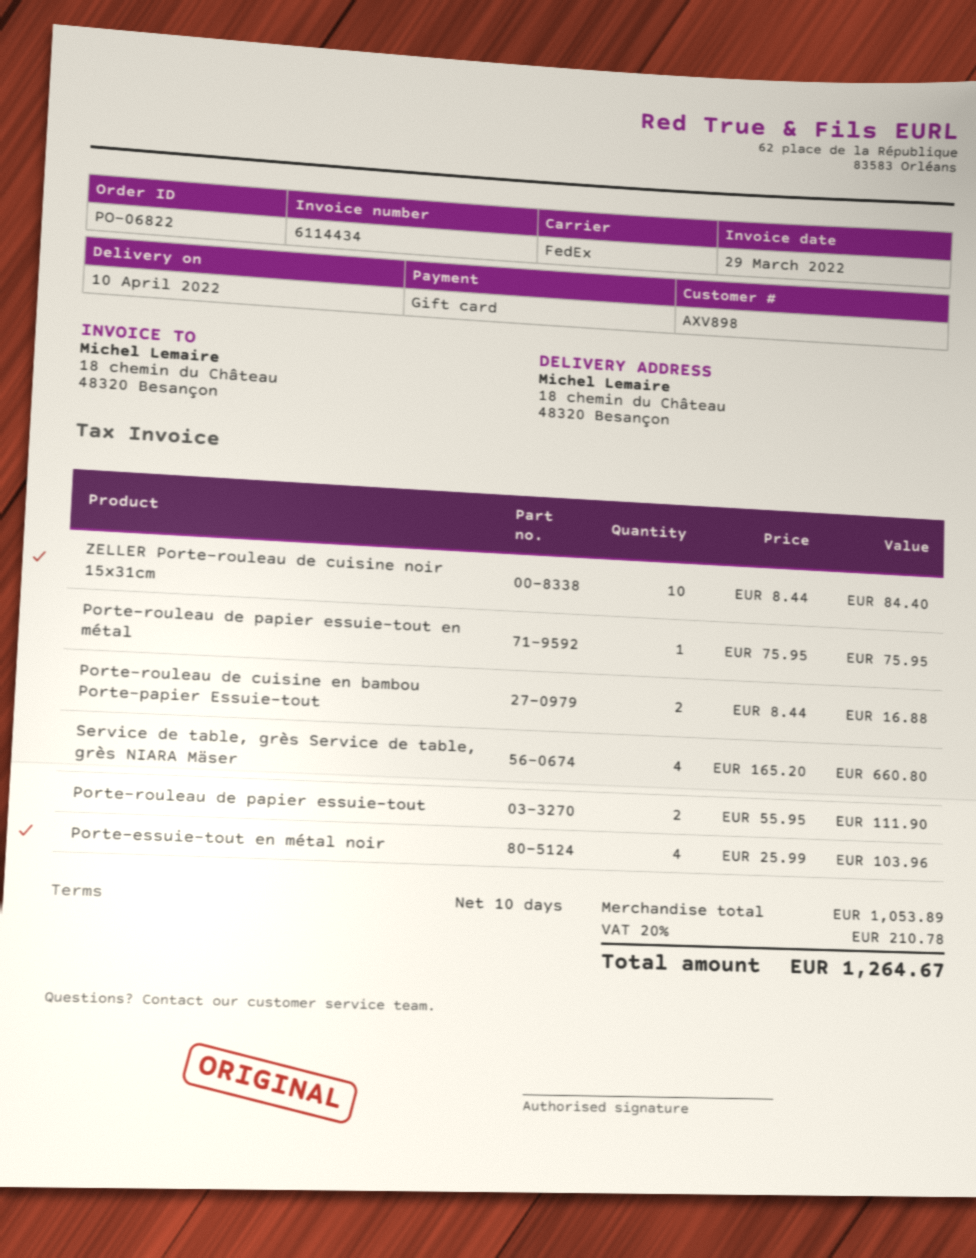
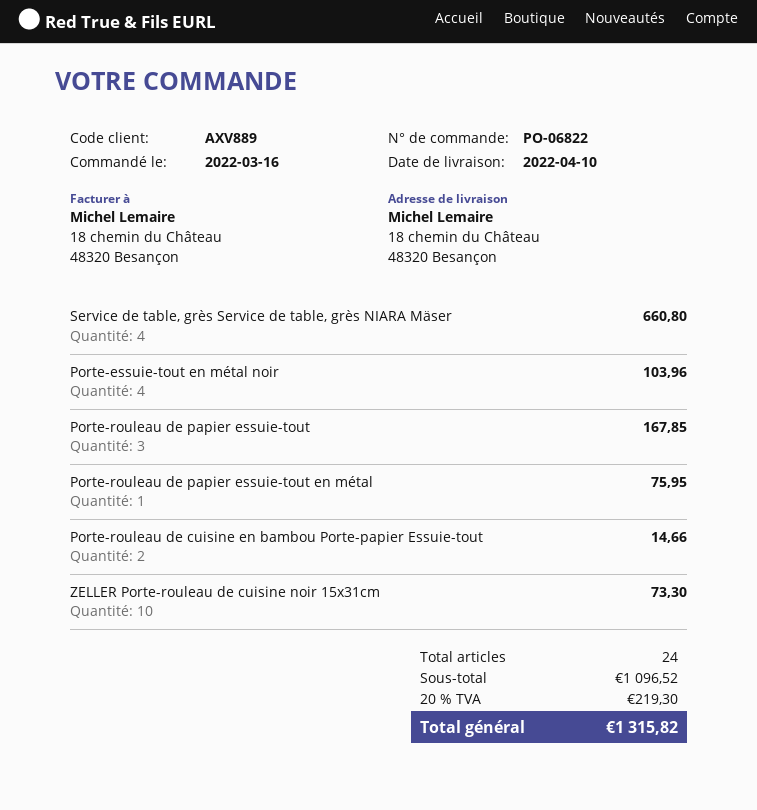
customer number: AXV898 -> AXV889
ZELLER Porte-rouleau de cuisine noir 15x31cm: 10 for 84.40 -> 10 for 73.30
Porte-rouleau de cuisine en bambou Porte-papier Essuie-tout: 2 for 16.88 -> 2 for 14.66
Porte-rouleau de papier essuie-tout: 2 for 111.90 -> 3 for 167.85
subtotal: 1053.89 -> 1096.52
tax: 20% = 210.78 -> 20% = 219.30
total: 1264.67 -> 1315.82

